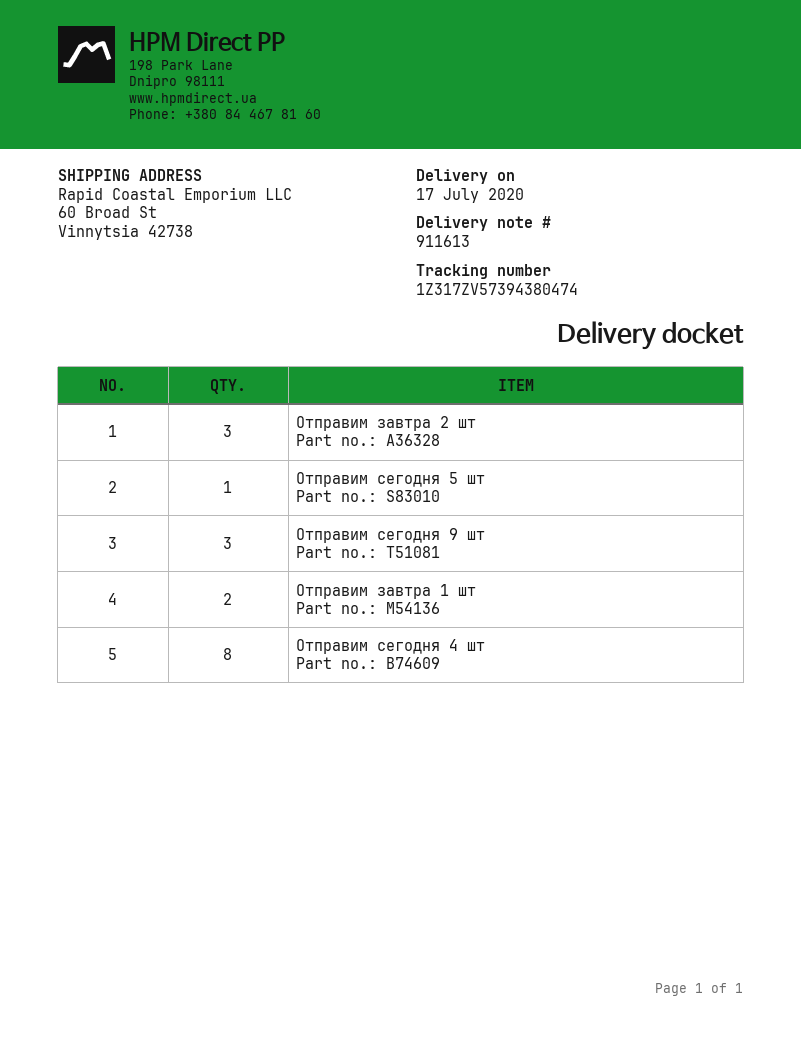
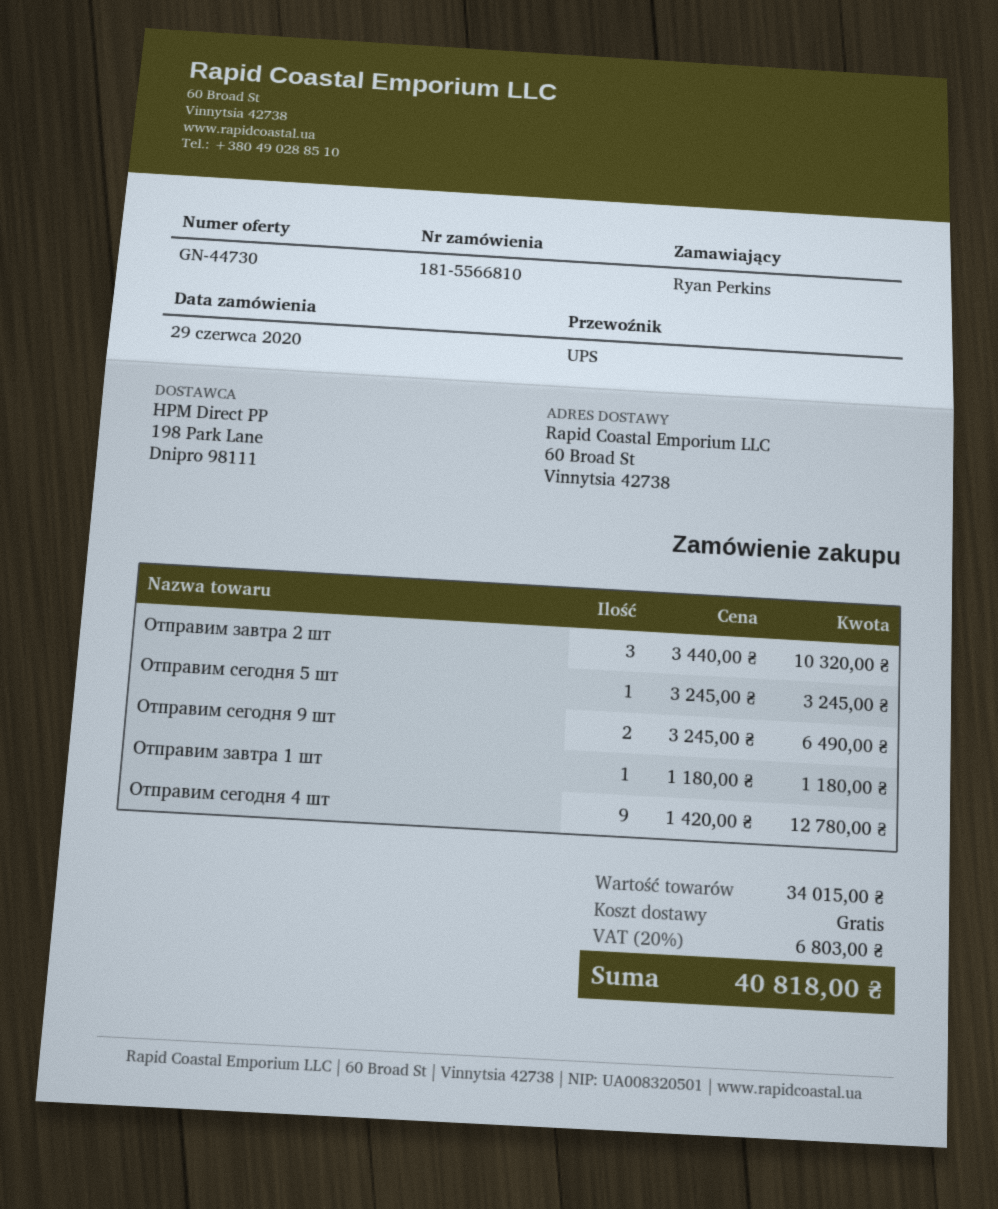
Отправим сегодня 9 шт: 3 -> 2
Отправим завтра 1 шт: 2 -> 1
Отправим сегодня 4 шт: 8 -> 9

